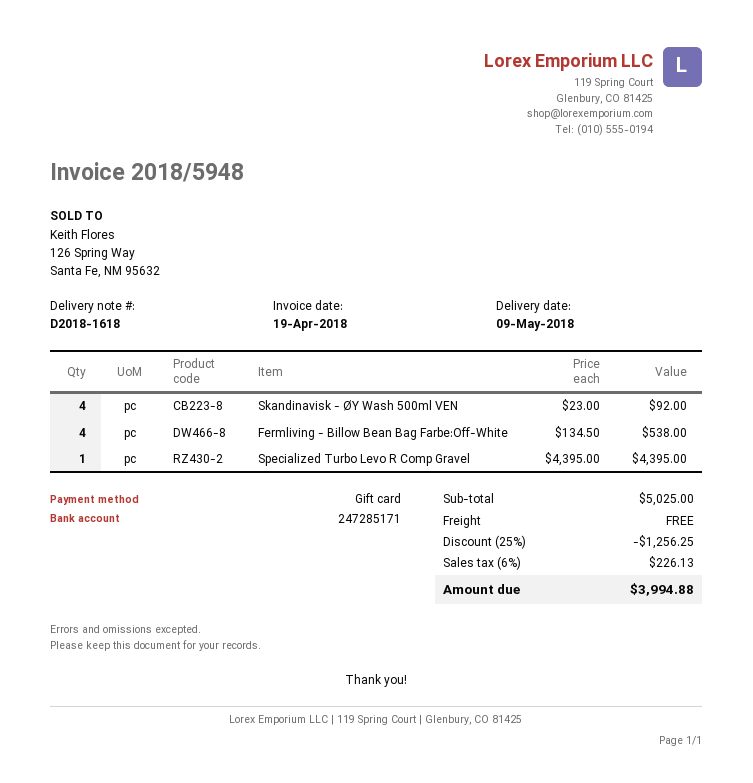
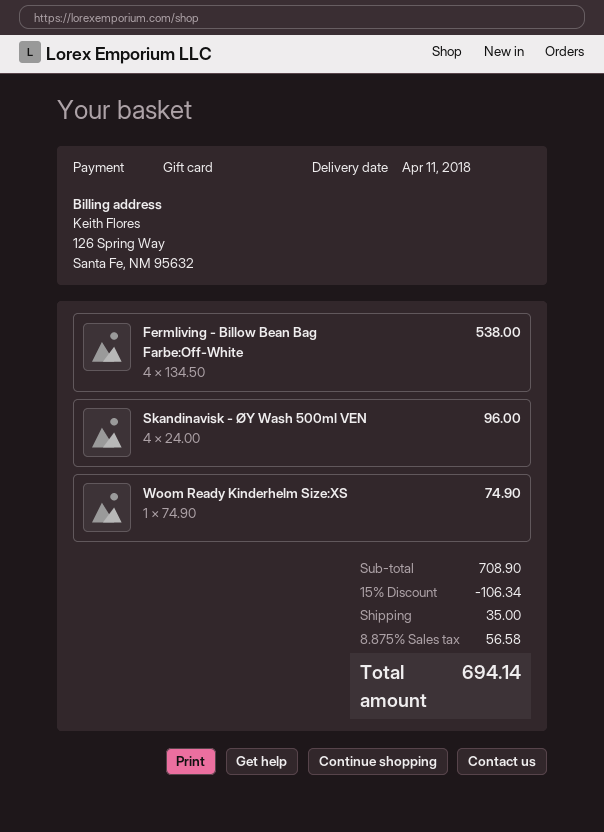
delivery date: 2018-05-09 -> 2018-04-11
Skandinavisk - ØY Wash 500ml VEN: 4 x 23.00 = 92.00 -> 4 x 24.00 = 96.00
Specialized Turbo Levo R Comp Gravel: 1 x 4395.00 = 4395.00 -> none
Woom Ready Kinderhelm Size:XS: none -> 1 x 74.90 = 74.90
subtotal: 5025.00 -> 708.90
discount: 25% = 1256.25 -> 15% = 106.34
shipping: 0.00 -> 35.00
tax: 6% = 226.13 -> 8.875% = 56.58
total: 3994.88 -> 694.14

